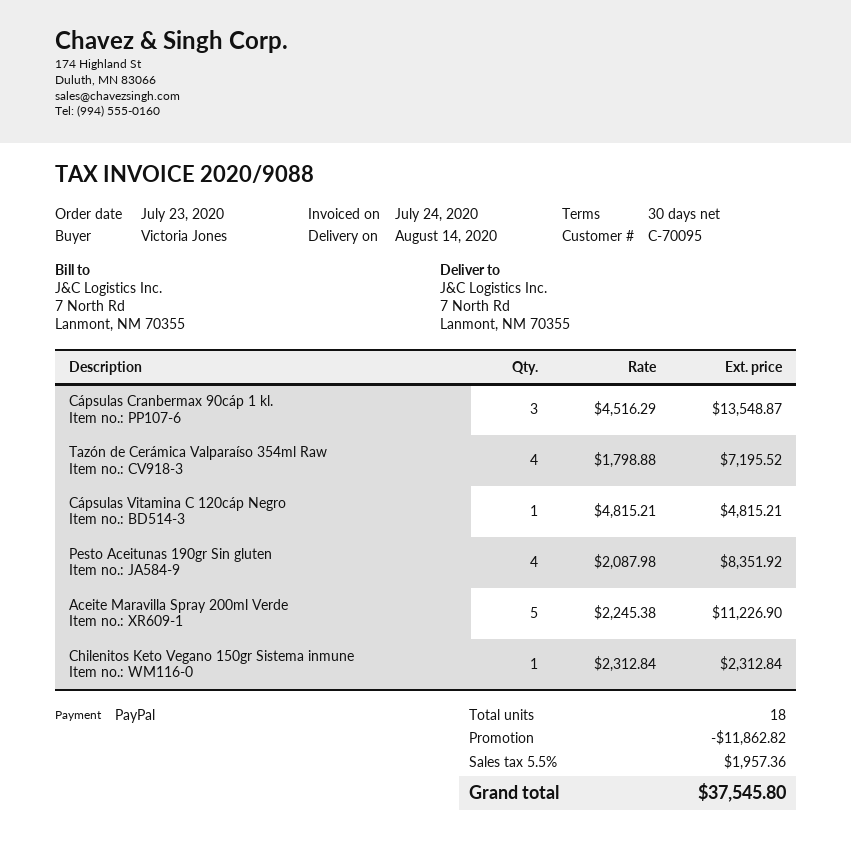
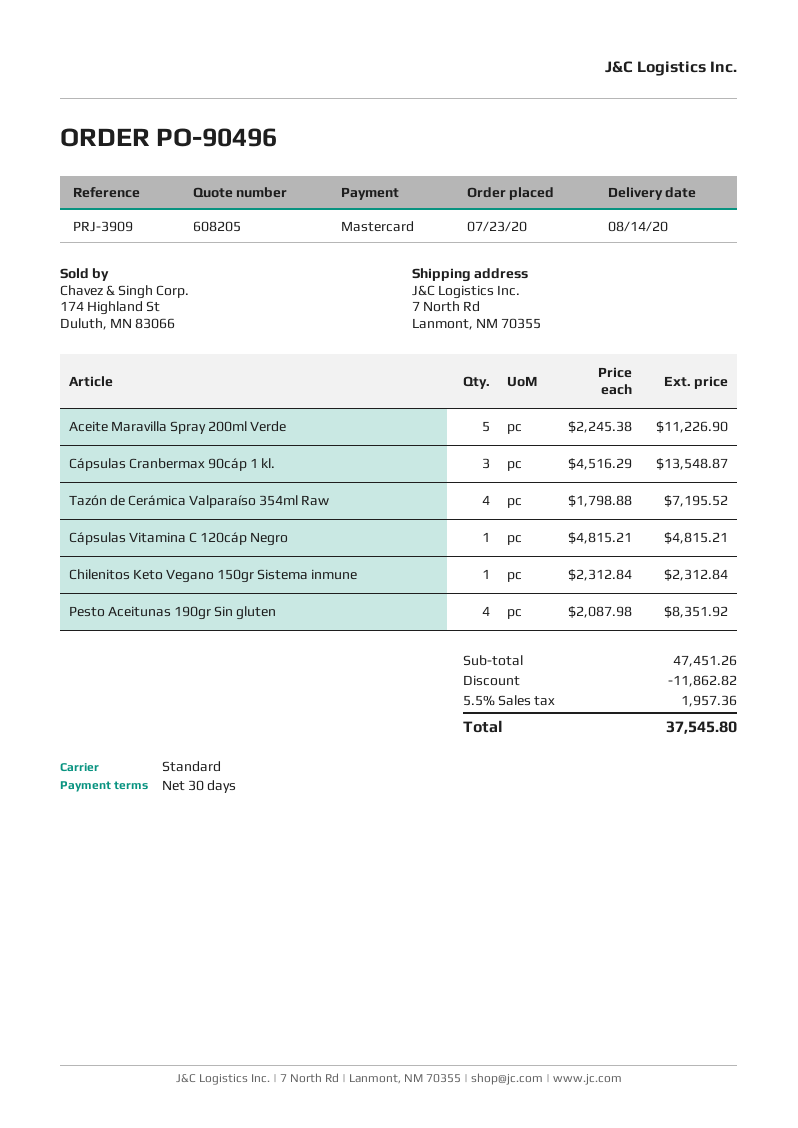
payment method: PayPal -> Mastercard

